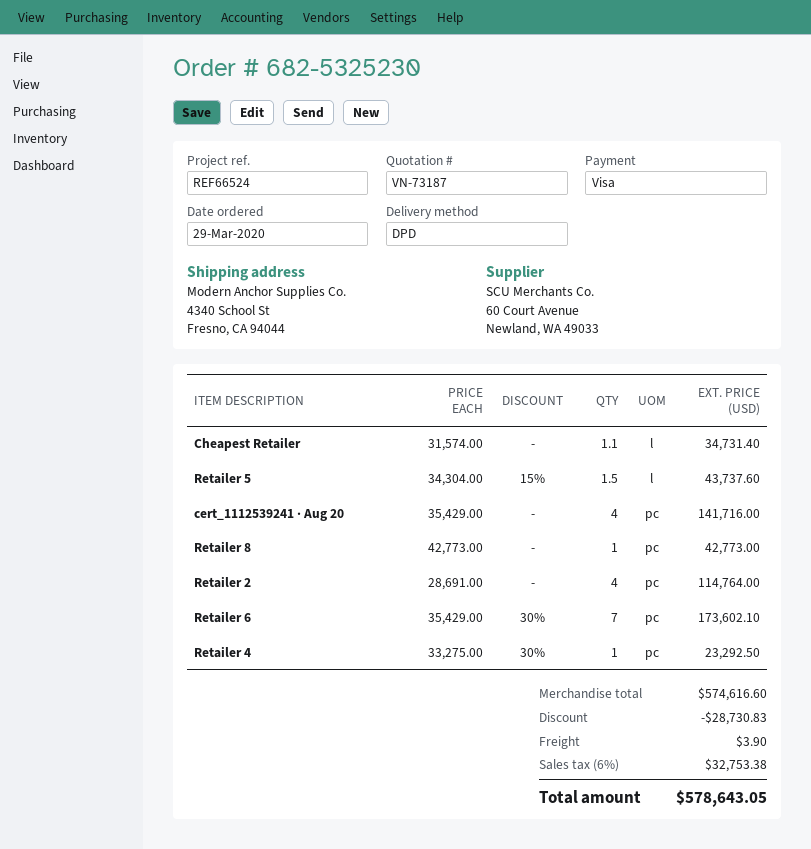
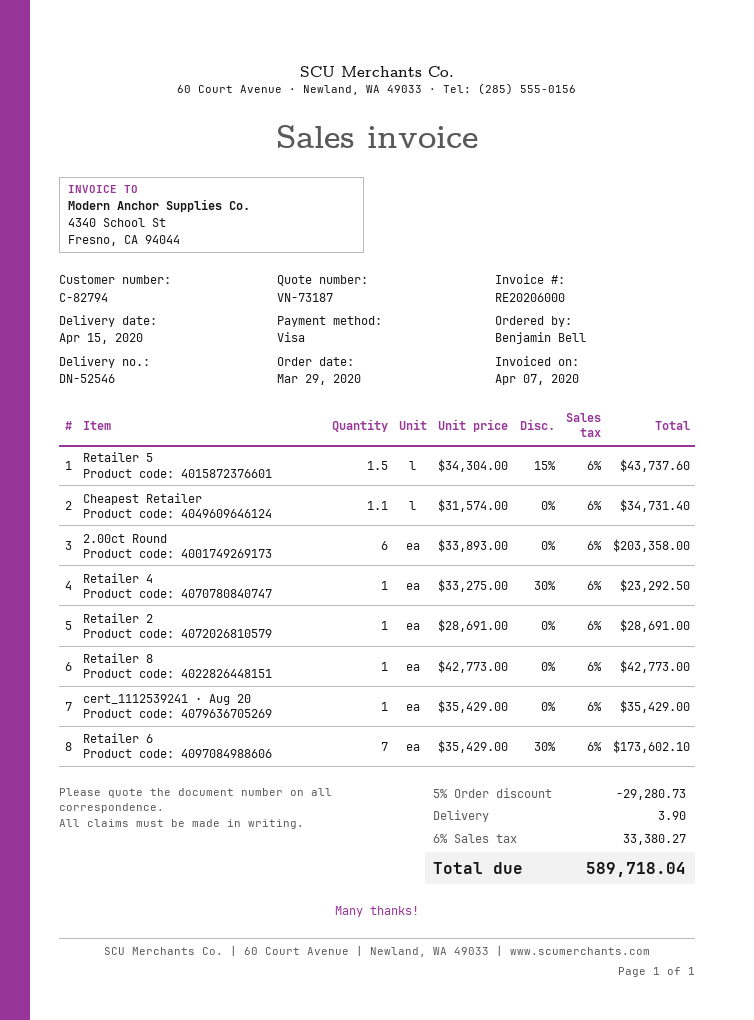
cert_1112539241 · Aug 20: 4 x 35429.00 = 141716.00 -> 1 x 35429.00 = 35429.00
Retailer 2: 4 x 28691.00 = 114764.00 -> 1 x 28691.00 = 28691.00
2.00ct Round: none -> 6 x 33893.00 = 203358.00
discount: 28730.83 -> 29280.73
tax: 6% = 32753.38 -> 6% = 33380.27
total: 578643.05 -> 589718.04

